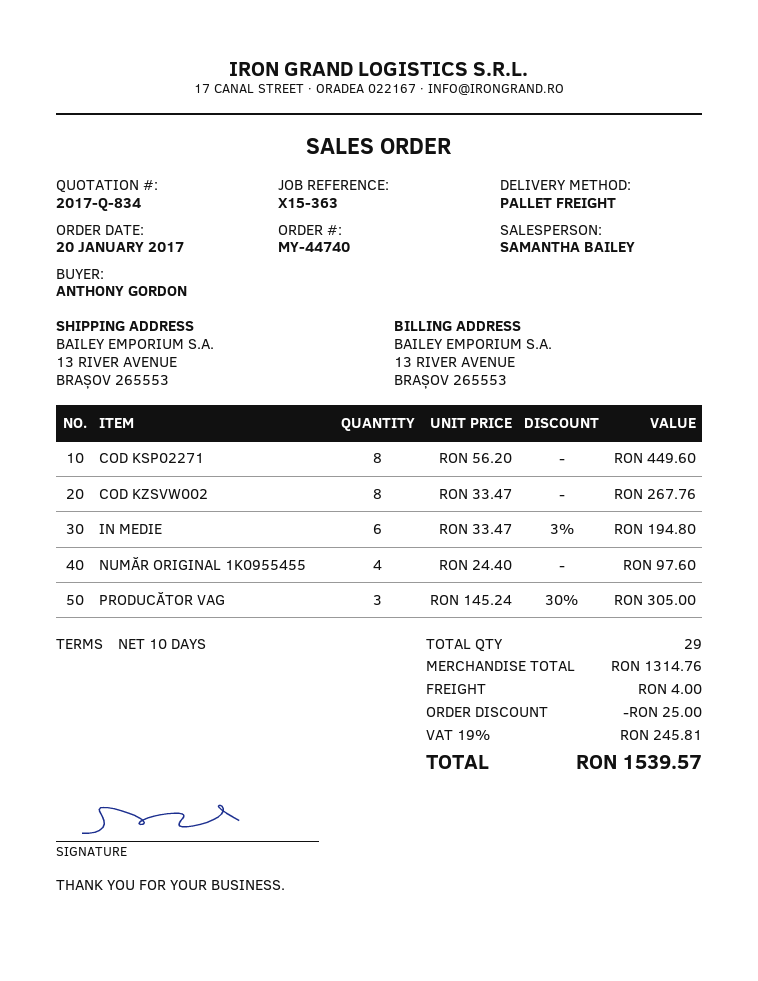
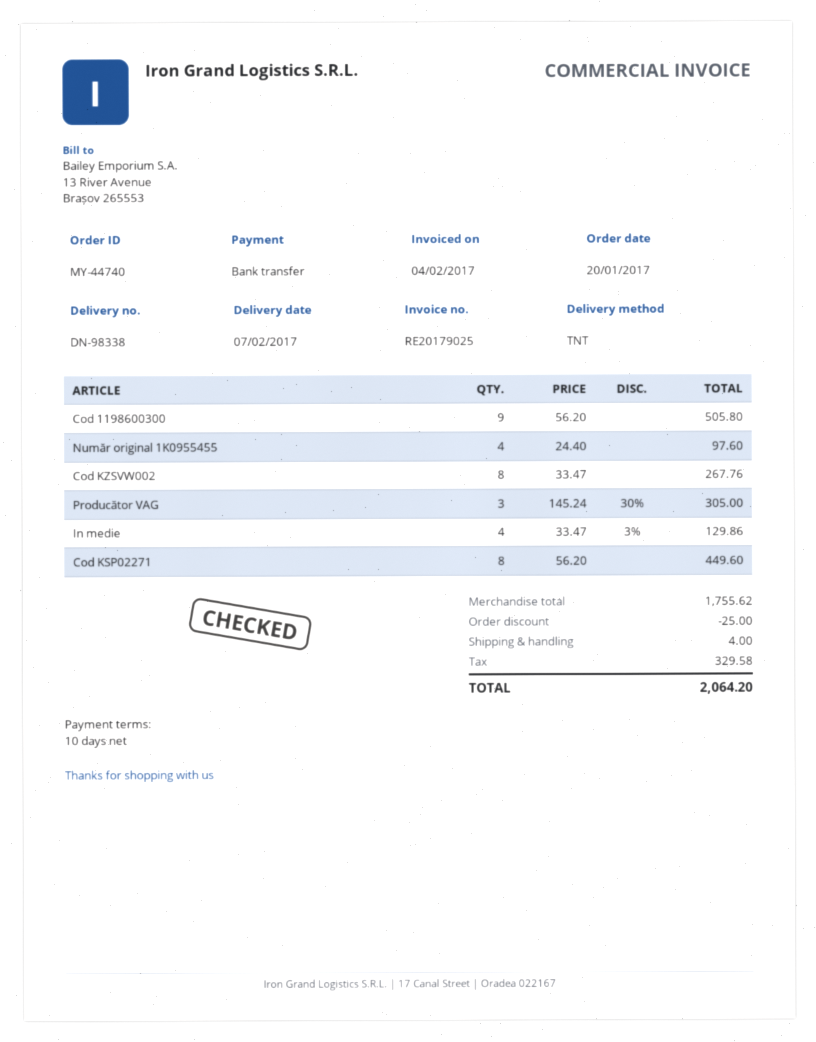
shipping method: pallet freight -> TNT
IN MEDIE: 6 x 33.47 - 3% = 194.80 -> 4 x 33.47 - 3% = 129.86
Cod 1198600300: none -> 9 x 56.20 = 505.80
subtotal: 1314.76 -> 1755.62
tax: 245.81 -> 329.58
total: 1539.57 -> 2064.20

